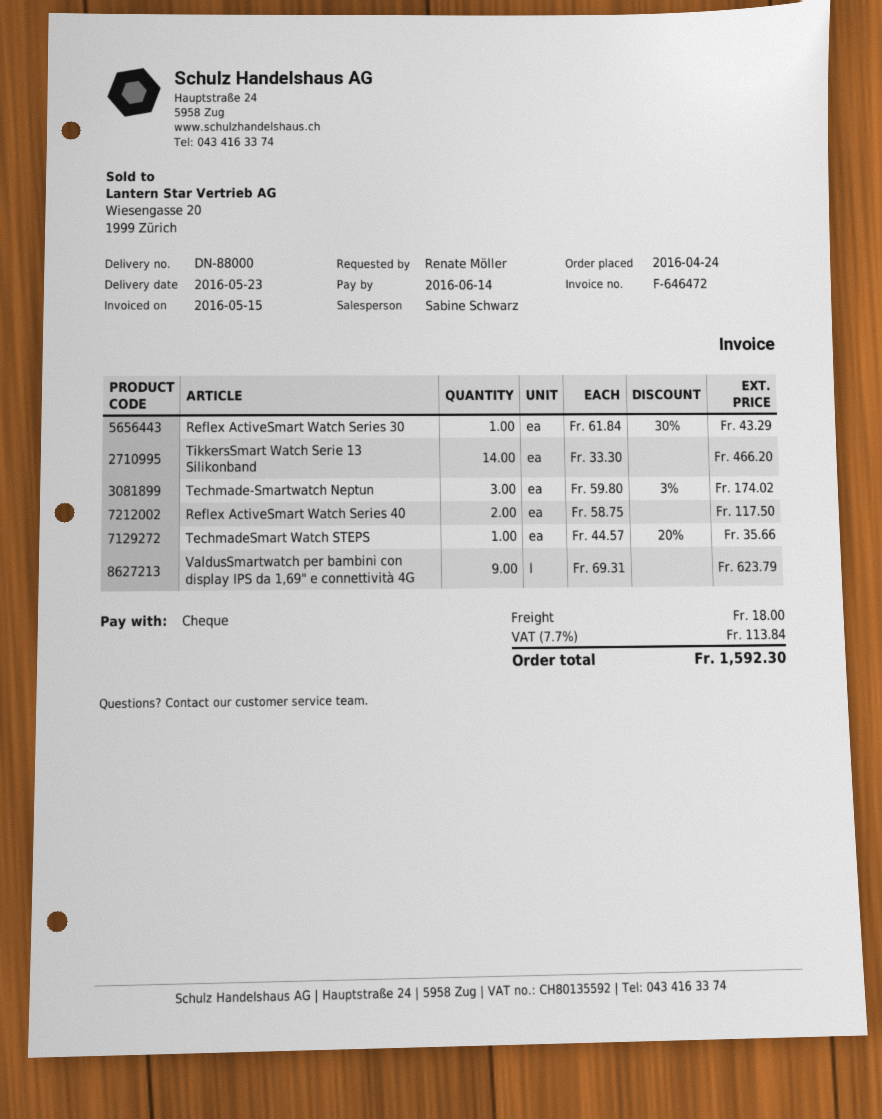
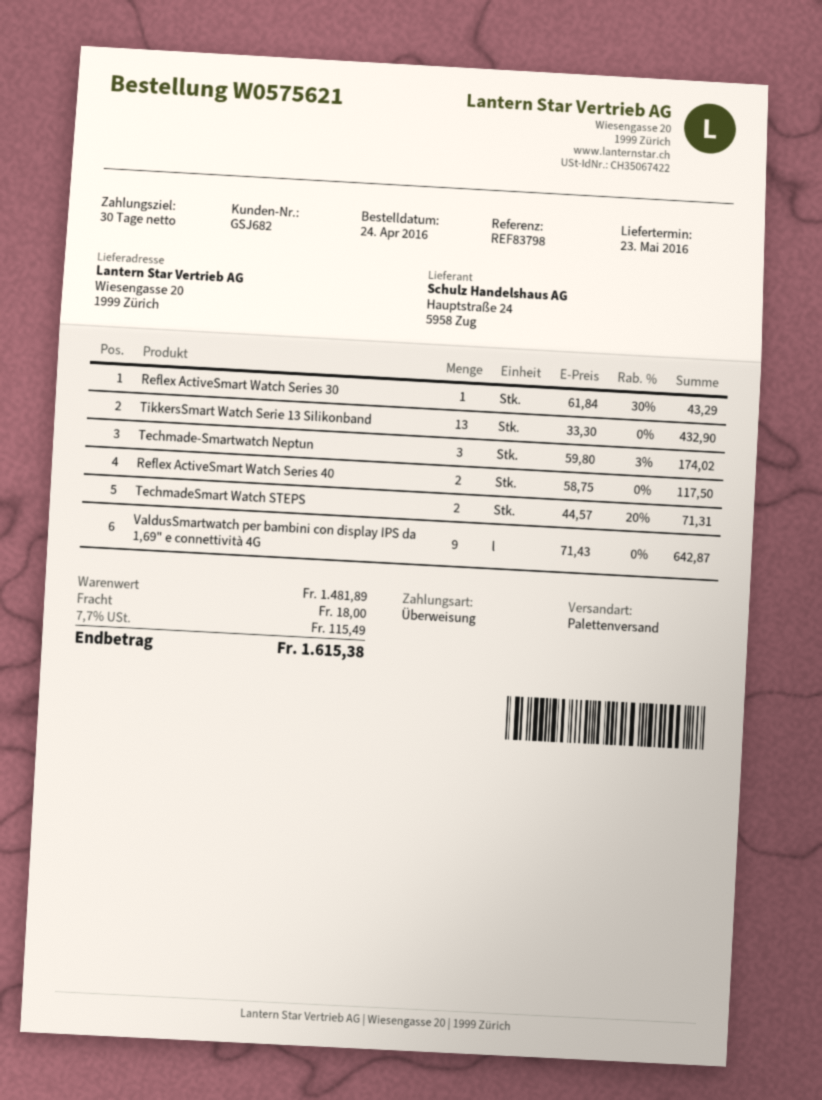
payment method: cheque -> bank transfer
TikkersSmart Watch Serie 13 Silikonband: 14 x 33.30 = 466.20 -> 13 x 33.30 = 432.90
TechmadeSmart Watch STEPS: 1 x 44.57 - 20% = 35.66 -> 2 x 44.57 - 20% = 71.31
ValdusSmartwatch per bambini con display IPS da 1,69" e connettività 4G: 9 x 69.31 = 623.79 -> 9 x 71.43 = 642.87
tax: 7.7% = 113.84 -> 7.7% = 115.49
total: 1592.30 -> 1615.38

